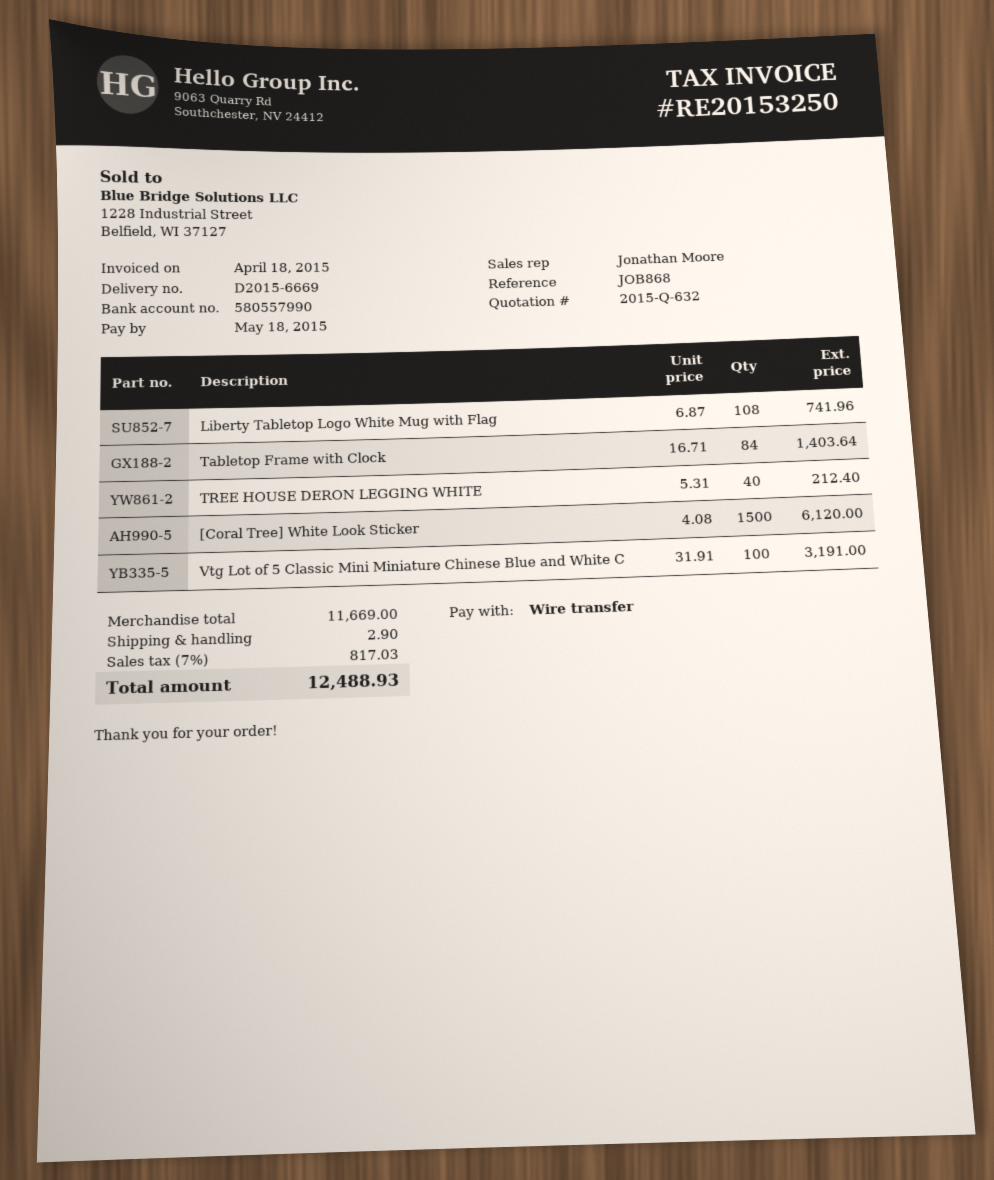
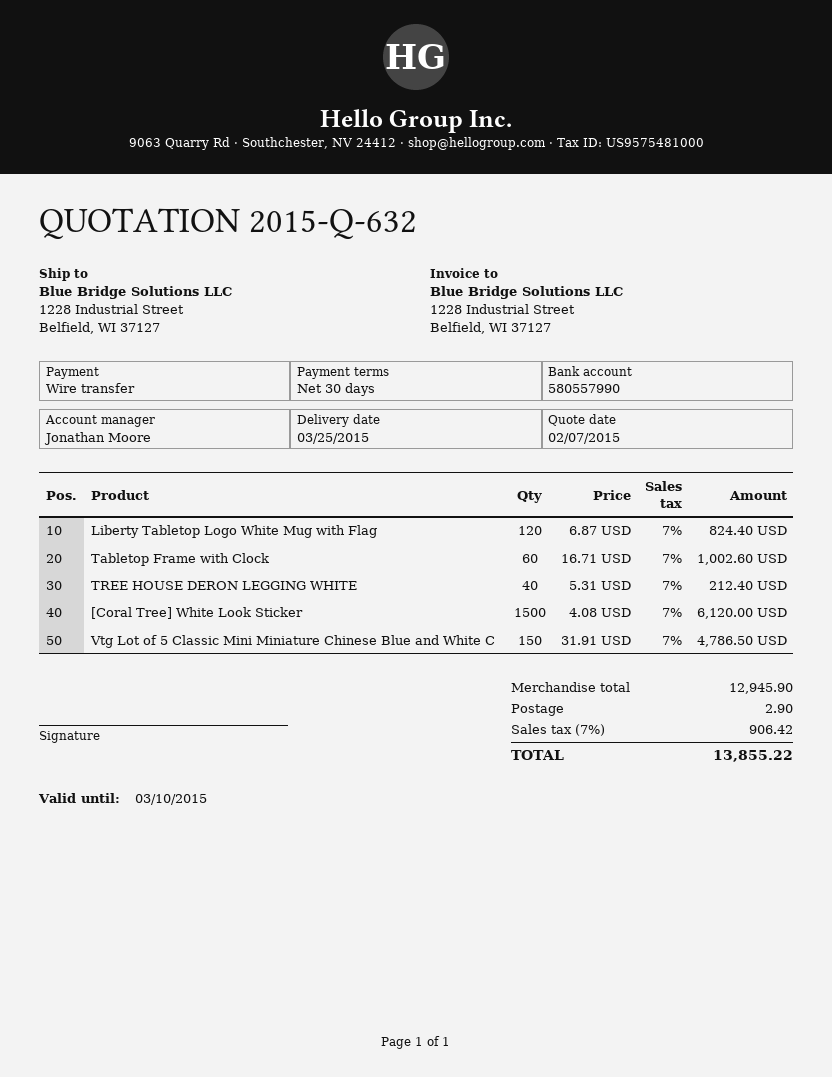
Liberty Tabletop Logo White Mug with Flag: 108 x 6.87 = 741.96 -> 120 x 6.87 = 824.40
Tabletop Frame with Clock: 84 x 16.71 = 1403.64 -> 60 x 16.71 = 1002.60
Vtg Lot of 5 Classic Mini Miniature Chinese Blue and White C: 100 x 31.91 = 3191.00 -> 150 x 31.91 = 4786.50
subtotal: 11669.00 -> 12945.90
tax: 7% = 817.03 -> 7% = 906.42
total: 12488.93 -> 13855.22

